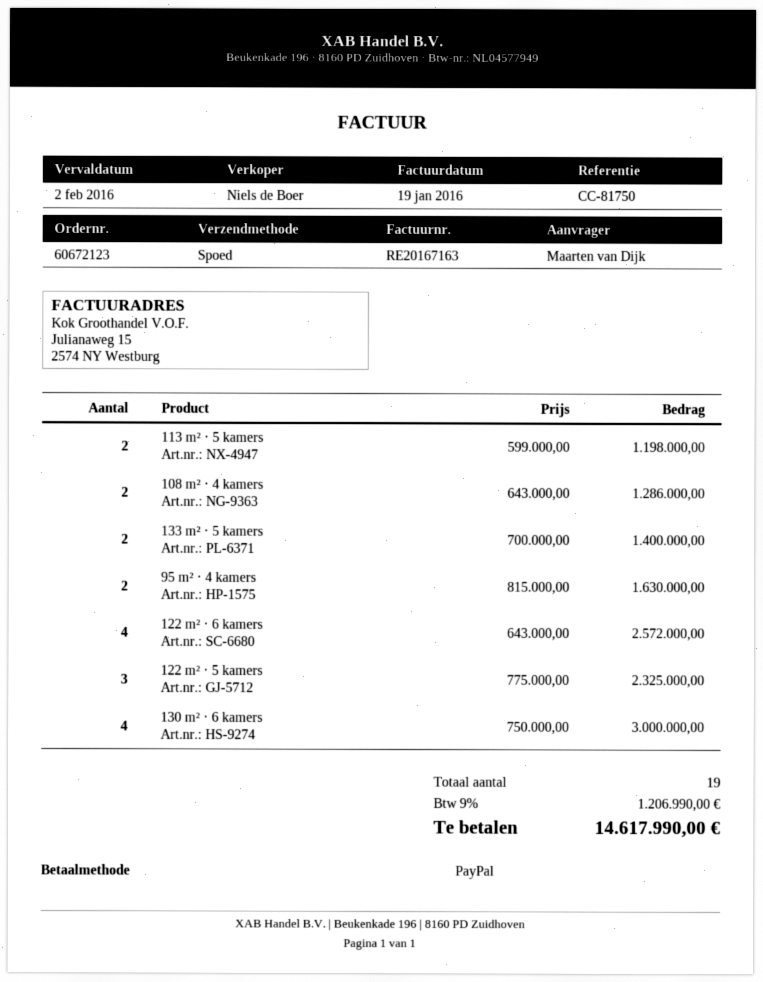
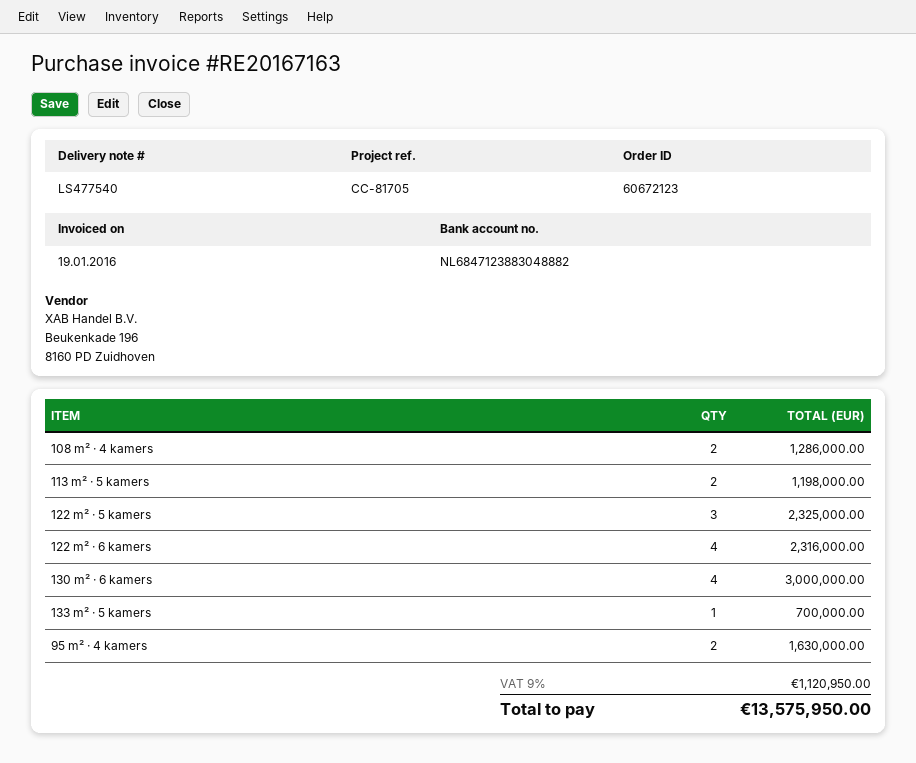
reference: CC-81750 -> CC-81705
133 m² · 5 kamers: 2 for 1400000.00 -> 1 for 700000.00
122 m² · 6 kamers: 4 for 2572000.00 -> 4 for 2316000.00
tax: 9% = 1206990.00 -> 9% = 1120950.00
total: 14617990.00 -> 13575950.00

